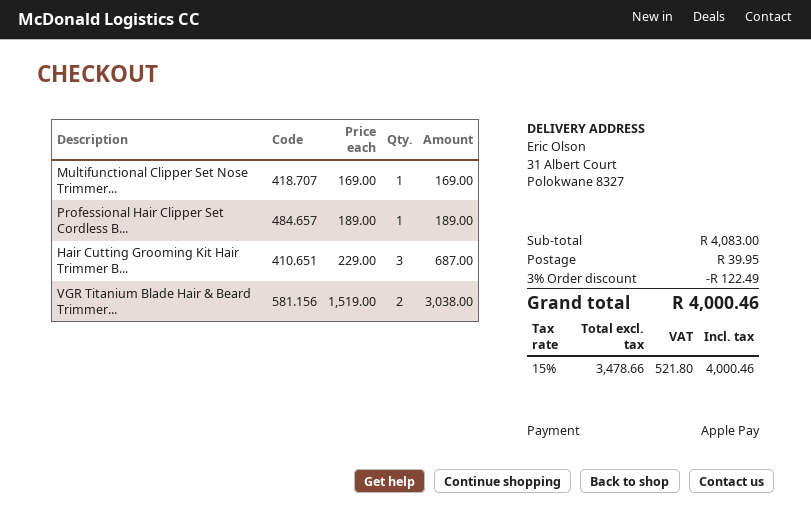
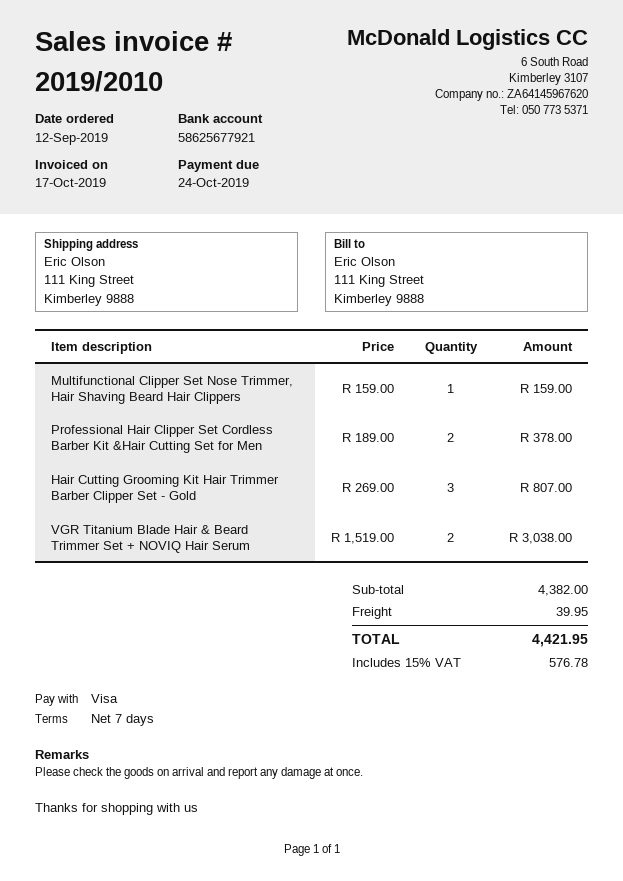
payment method: Apple Pay -> Visa
ship to: 31 Albert Court, Polokwane 8327 -> 111 King Street, Kimberley 9888
Multifunctional Clipper Set Nose Trimmer...: 1 x 169.00 = 169.00 -> 1 x 159.00 = 159.00
Professional Hair Clipper Set Cordless B...: 1 x 189.00 = 189.00 -> 2 x 189.00 = 378.00
Hair Cutting Grooming Kit Hair Trimmer B...: 3 x 229.00 = 687.00 -> 3 x 269.00 = 807.00
subtotal: 4083.00 -> 4382.00
discount: 3% = 122.49 -> none
tax: 15% = 521.80 -> 15% = 576.78
total: 4000.46 -> 4421.95

